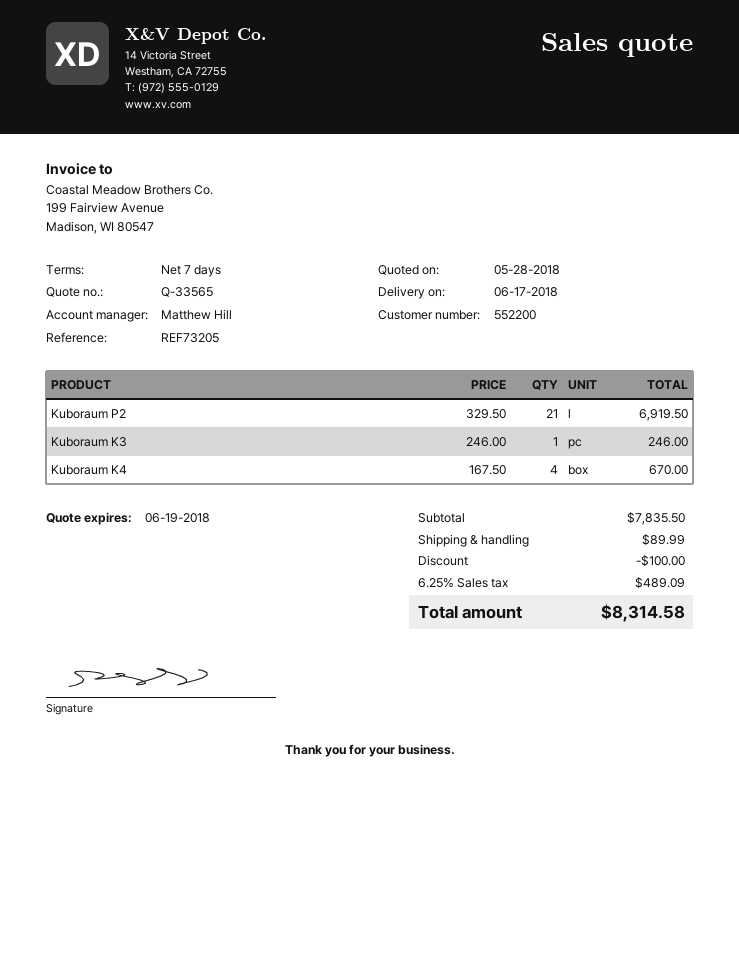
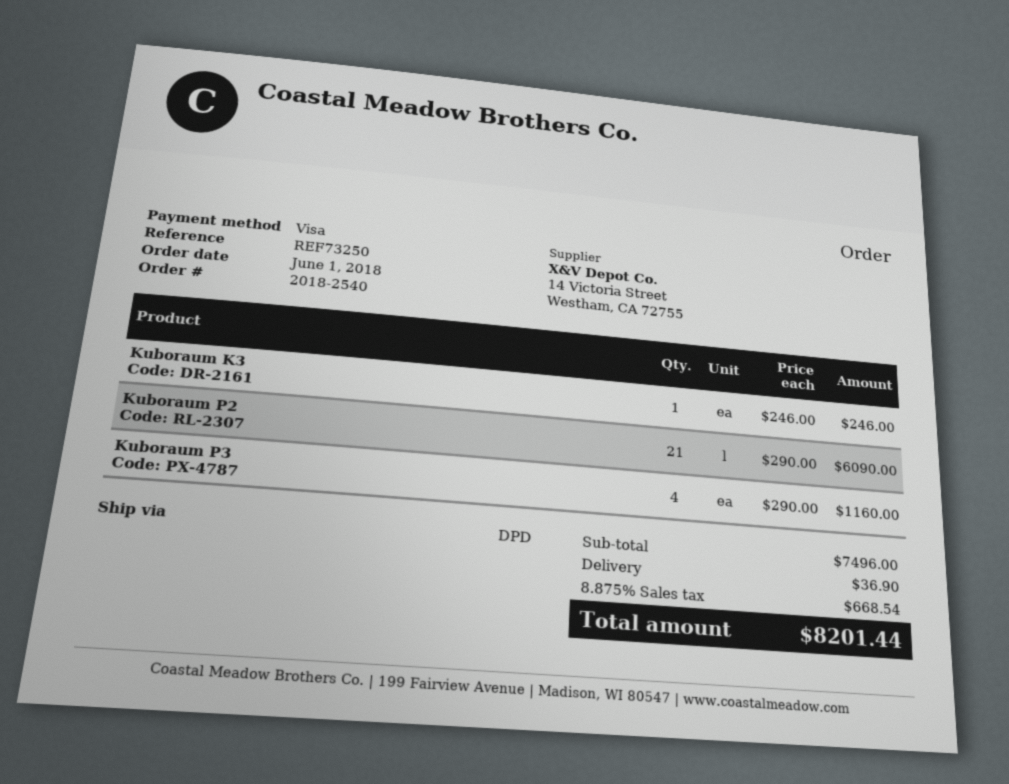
reference: REF73205 -> REF73250
Kuboraum P2: 21 x 329.50 = 6919.50 -> 21 x 290.00 = 6090.00
Kuboraum K4: 4 x 167.50 = 670.00 -> none
Kuboraum P3: none -> 4 x 290.00 = 1160.00
subtotal: 7835.50 -> 7496.00
discount: 100.00 -> none
shipping: 89.99 -> 36.90
tax: 6.25% = 489.09 -> 8.875% = 668.54
total: 8314.58 -> 8201.44

